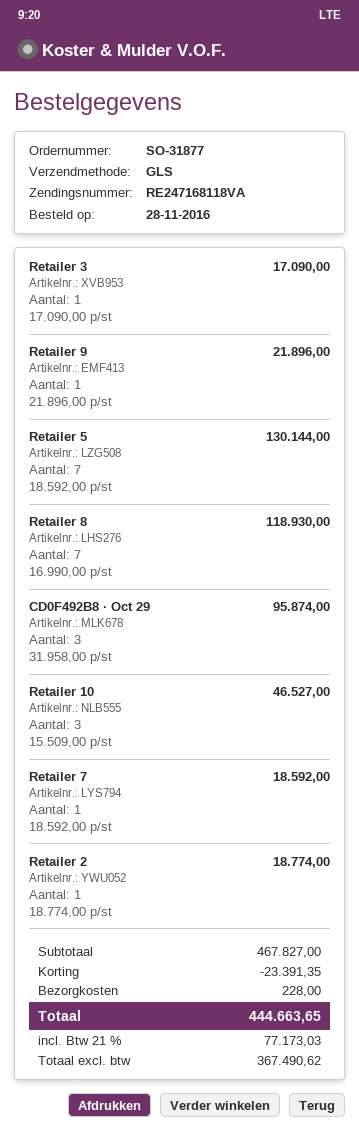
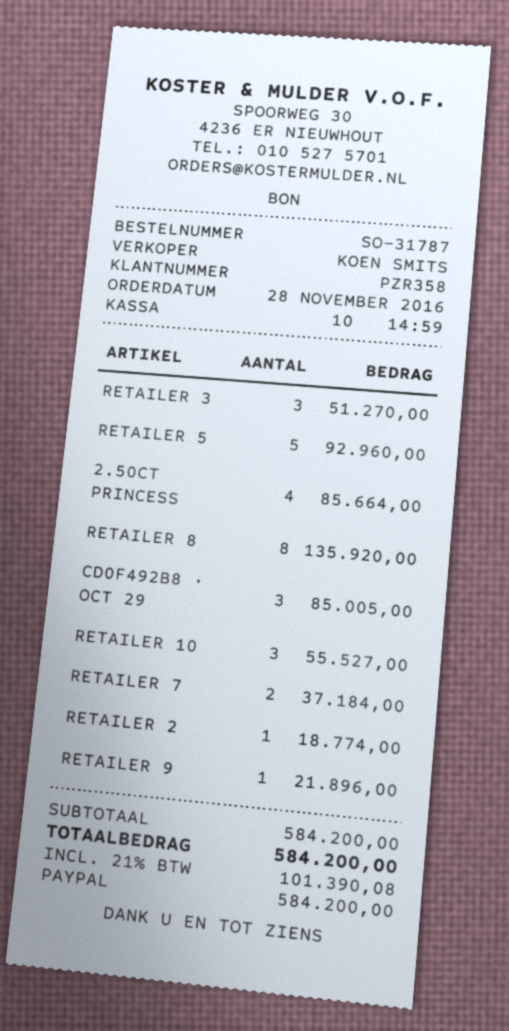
order number: SO-31877 -> SO-31787
Retailer 3: 1 for 17090.00 -> 3 for 51270.00
Retailer 5: 7 for 130144.00 -> 5 for 92960.00
Retailer 8: 7 for 118930.00 -> 8 for 135920.00
CD0F492B8 · Oct 29: 3 for 95874.00 -> 3 for 85005.00
Retailer 10: 3 for 46527.00 -> 3 for 55527.00
Retailer 7: 1 for 18592.00 -> 2 for 37184.00
2.50CT PRINCESS: none -> 4 for 85664.00
subtotal: 467827.00 -> 584200.00
discount: 23391.35 -> none
shipping: 228.00 -> none
tax: 21% = 77173.03 -> 21% = 101390.08
total: 444663.65 -> 584200.00

